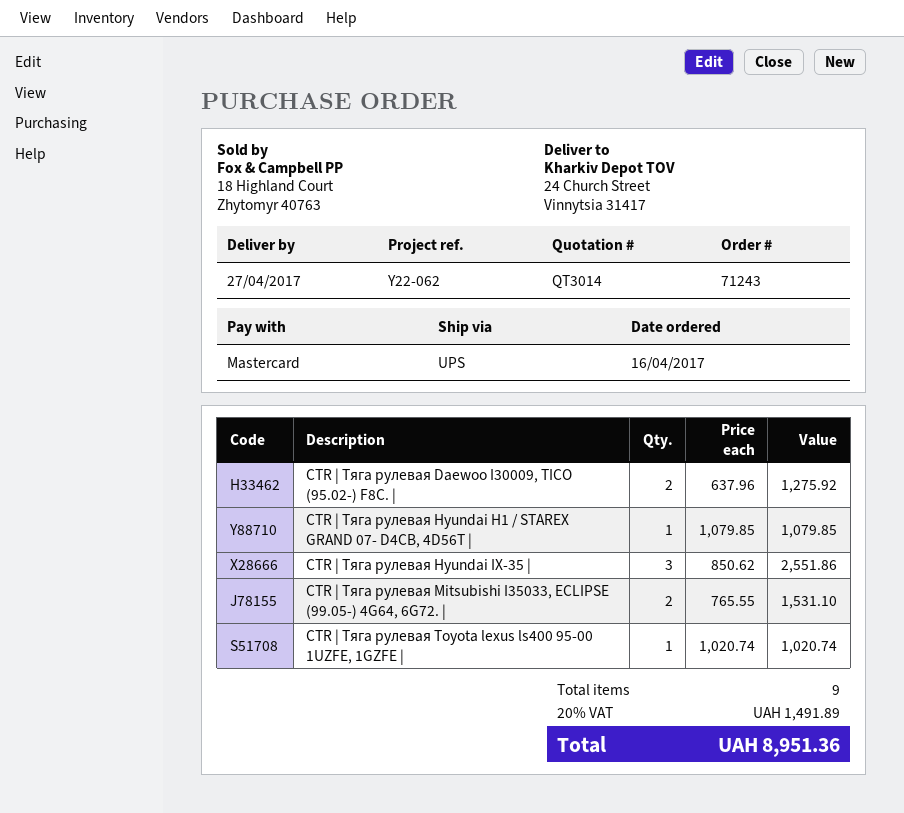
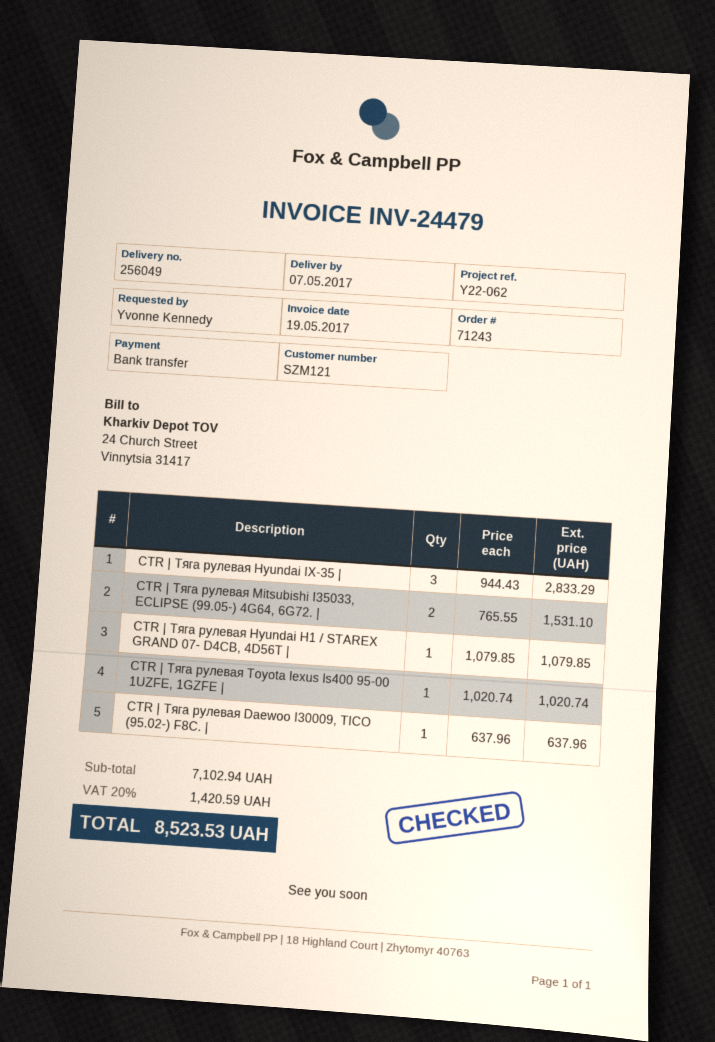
delivery date: 2017-04-27 -> 2017-05-07
payment method: Mastercard -> bank transfer
CTR | Тяга рулевая Daewoo I30009, TICO (95.02-) F8C. |: 2 x 637.96 = 1275.92 -> 1 x 637.96 = 637.96
CTR | Тяга рулевая Hyundai IX-35 |: 3 x 850.62 = 2551.86 -> 3 x 944.43 = 2833.29
tax: 20% = 1491.89 -> 20% = 1420.59
total: 8951.36 -> 8523.53

